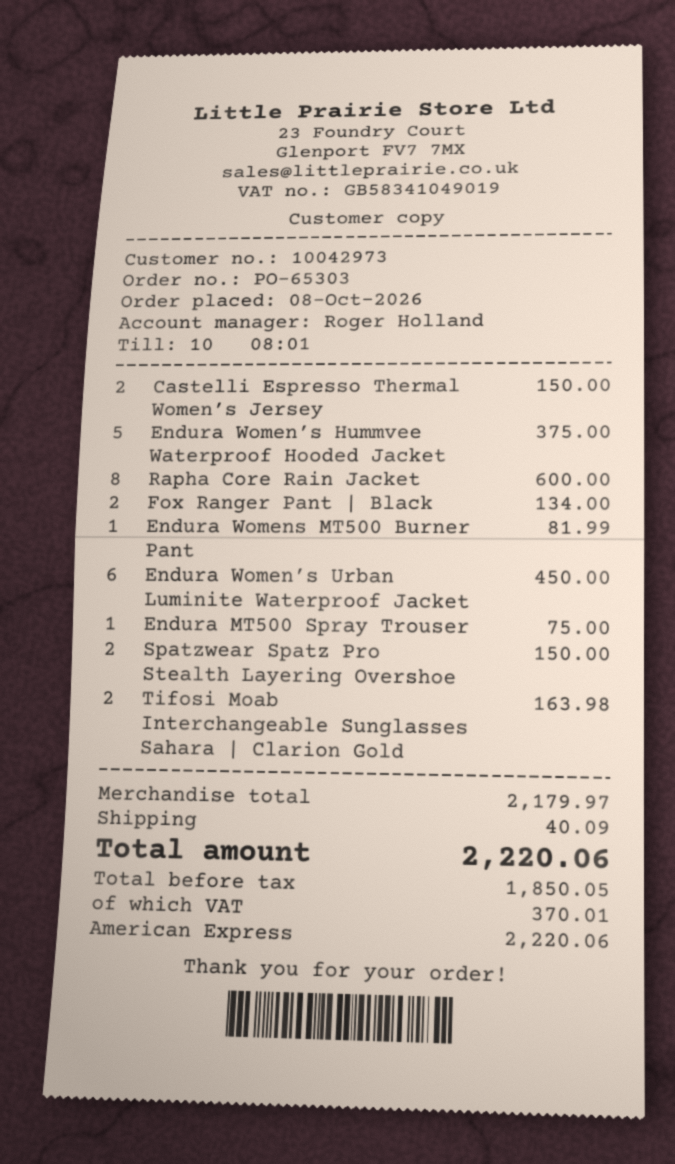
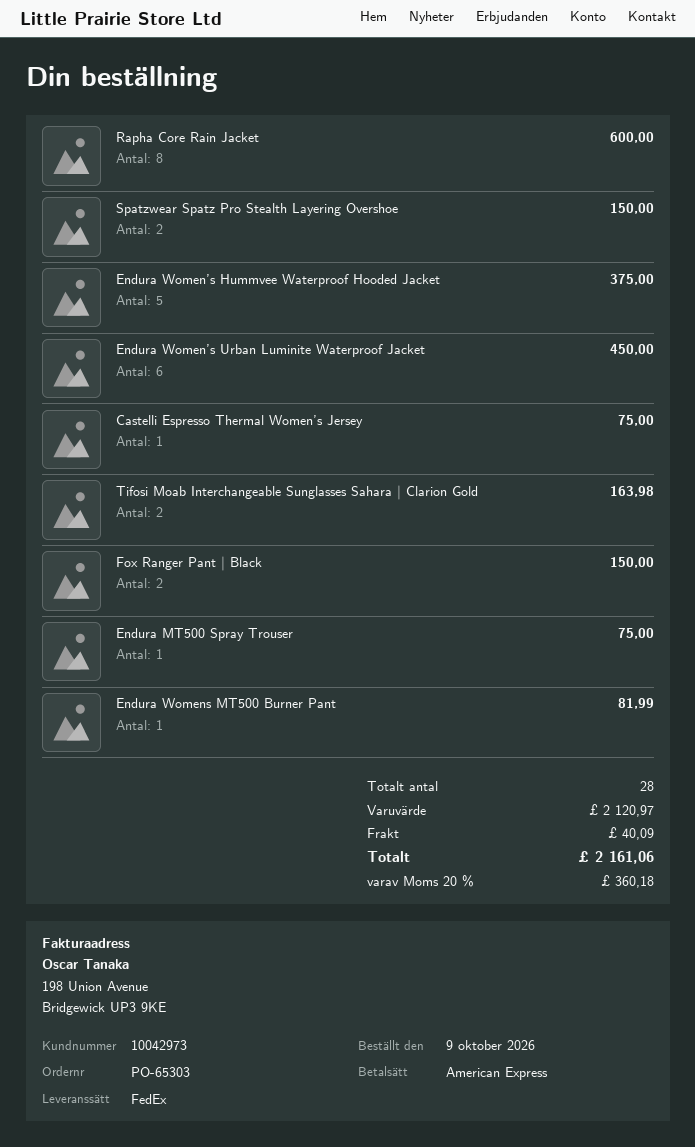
order date: 2026-10-08 -> 2026-10-09
Castelli Espresso Thermal Women’s Jersey: 2 for 150.00 -> 1 for 75.00
Fox Ranger Pant | Black: 2 for 134.00 -> 2 for 150.00
subtotal: 2179.97 -> 2120.97
tax: 370.01 -> 360.18
total: 2220.06 -> 2161.06

